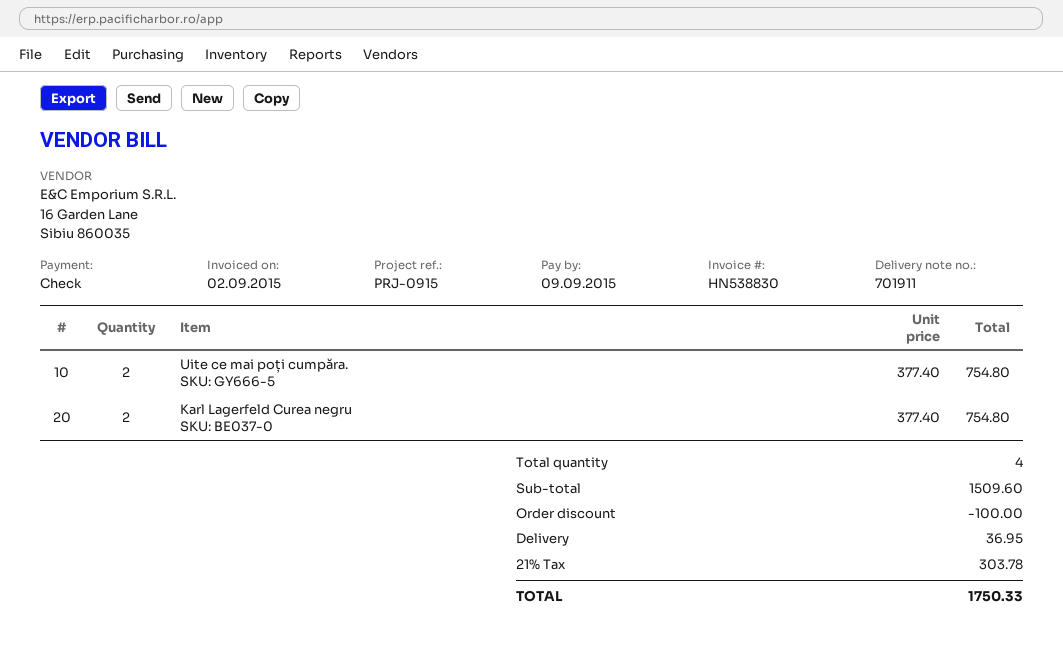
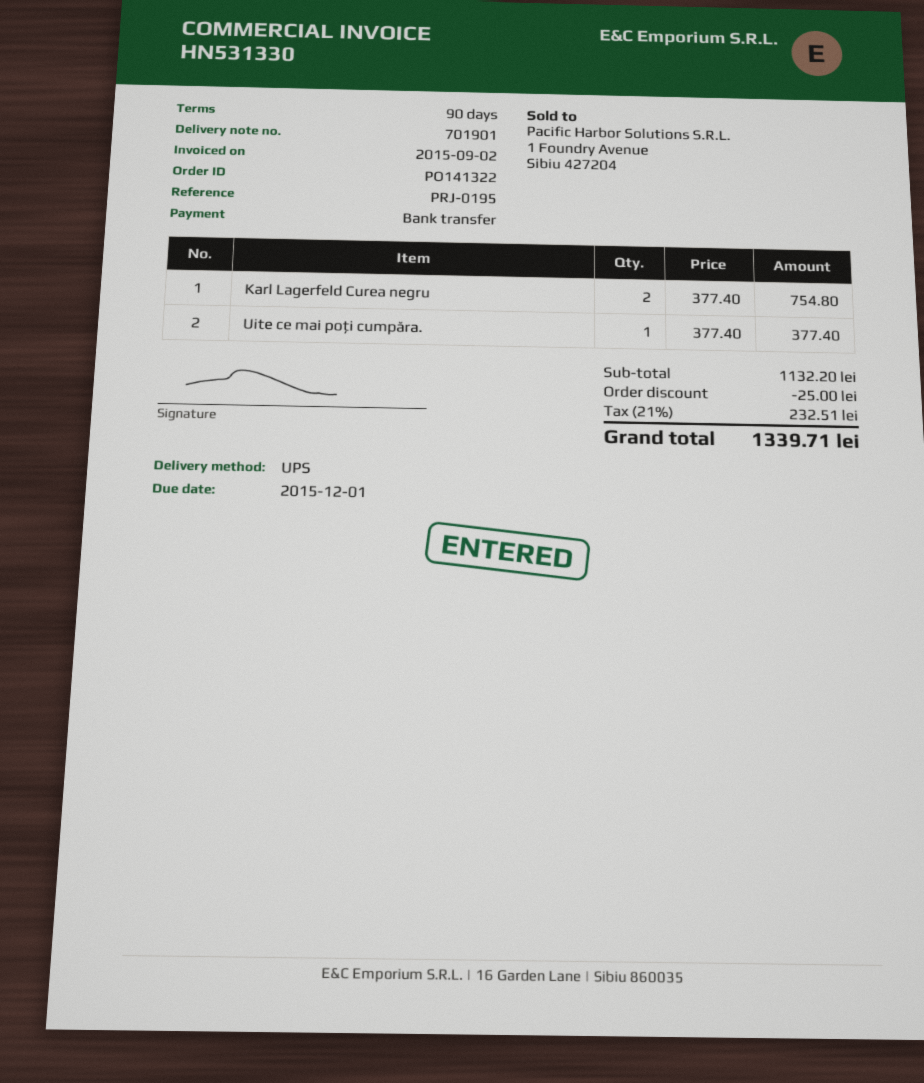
delivery note number: 701911 -> 701901
invoice number: HN538830 -> HN531330
due date: 2015-09-09 -> 2015-12-01
reference: PRJ-0915 -> PRJ-0195
payment method: cheque -> bank transfer
Uite ce mai poți cumpăra.: 2 x 377.40 = 754.80 -> 1 x 377.40 = 377.40
subtotal: 1509.60 -> 1132.20
discount: 100.00 -> 25.00
shipping: 36.95 -> none
tax: 21% = 303.78 -> 21% = 232.51
total: 1750.33 -> 1339.71

